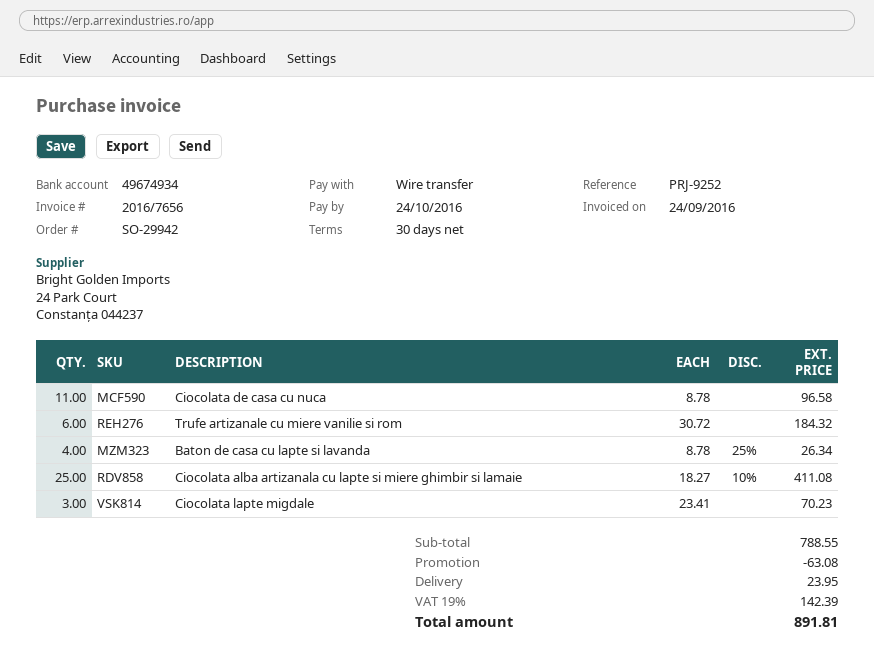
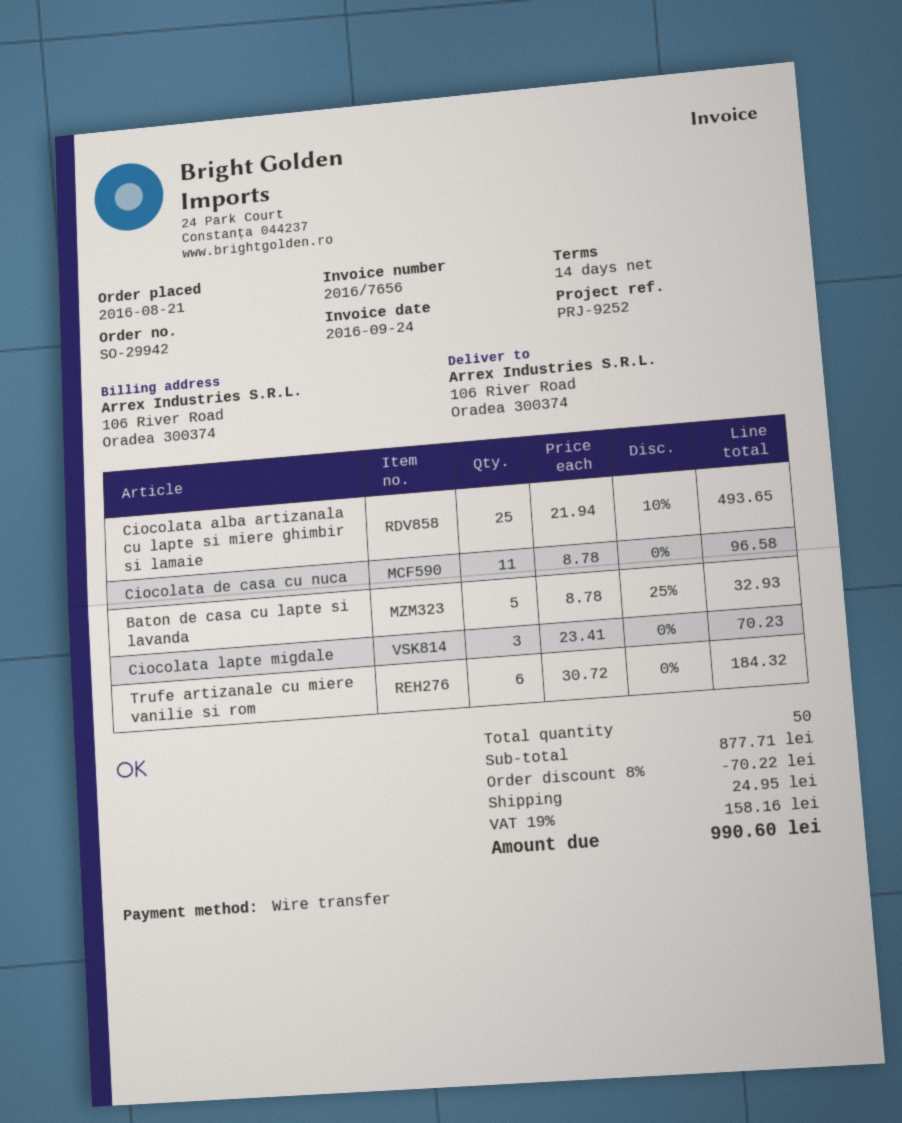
payment terms: 30 days -> 14 days
Baton de casa cu lapte si lavanda: 4 x 8.78 - 25% = 26.34 -> 5 x 8.78 - 25% = 32.93
Ciocolata alba artizanala cu lapte si miere ghimbir si lamaie: 25 x 18.27 - 10% = 411.08 -> 25 x 21.94 - 10% = 493.65
subtotal: 788.55 -> 877.71
discount: 63.08 -> 70.22
shipping: 23.95 -> 24.95
tax: 19% = 142.39 -> 19% = 158.16
total: 891.81 -> 990.60

